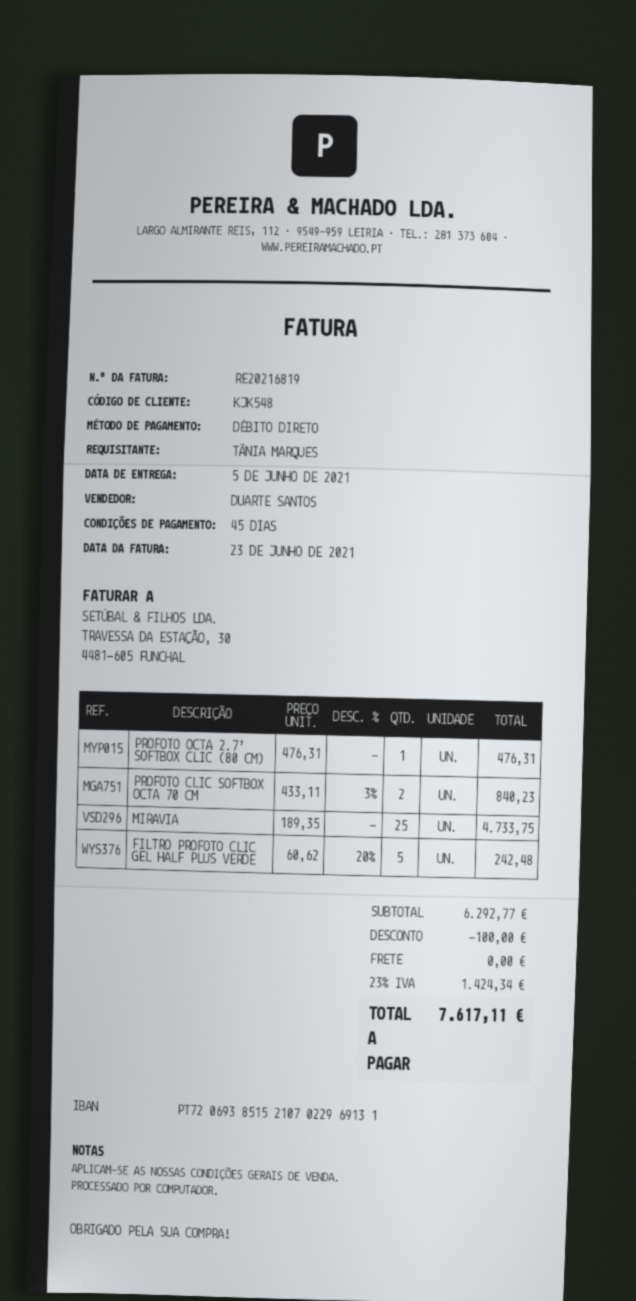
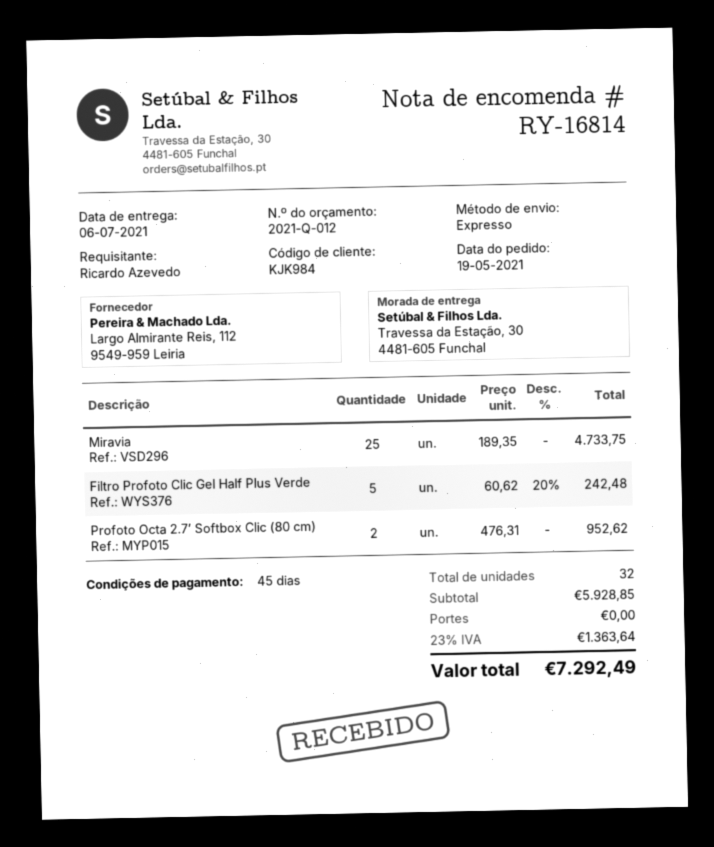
delivery date: 2021-06-05 -> 2021-07-06
customer number: KJK548 -> KJK984
ordered by: TÂNIA MARQUES -> Ricardo Azevedo
PROFOTO OCTA 2.7’ SOFTBOX CLIC (80 CM): 1 x 476.31 = 476.31 -> 2 x 476.31 = 952.62
PROFOTO CLIC SOFTBOX OCTA 70 CM: 2 x 433.11 - 3% = 840.23 -> none
subtotal: 6292.77 -> 5928.85
discount: 100.00 -> none
tax: 23% = 1424.34 -> 23% = 1363.64
total: 7617.11 -> 7292.49

